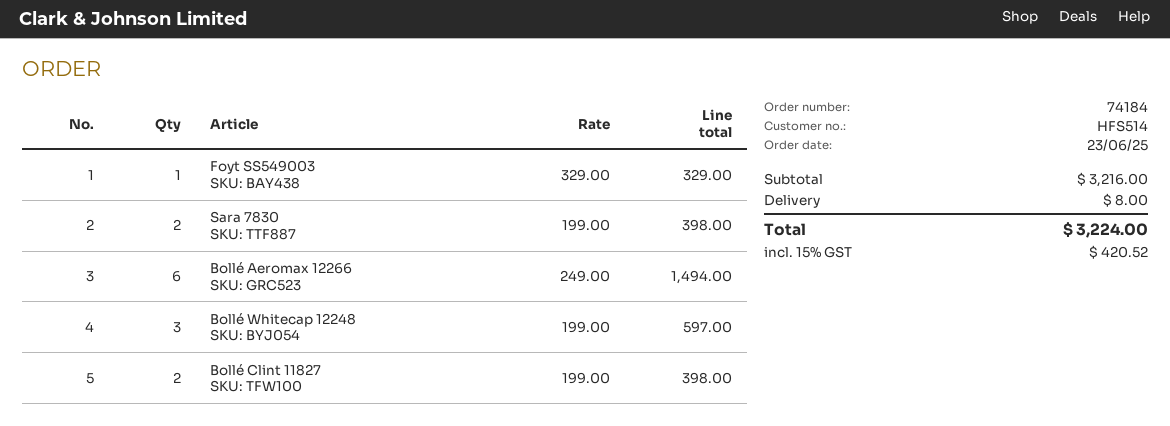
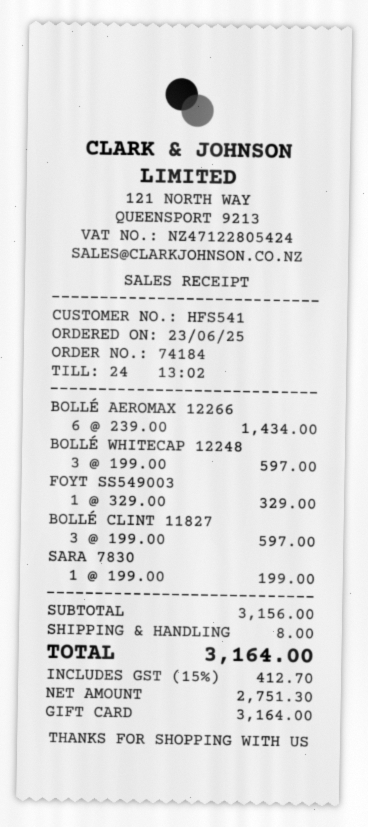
customer number: HFS514 -> HFS541
Sara 7830: 2 x 199.00 = 398.00 -> 1 x 199.00 = 199.00
Bollé Aeromax 12266: 6 x 249.00 = 1494.00 -> 6 x 239.00 = 1434.00
Bollé Clint 11827: 2 x 199.00 = 398.00 -> 3 x 199.00 = 597.00
subtotal: 3216.00 -> 3156.00
tax: 15% = 420.52 -> 15% = 412.70
total: 3224.00 -> 3164.00

